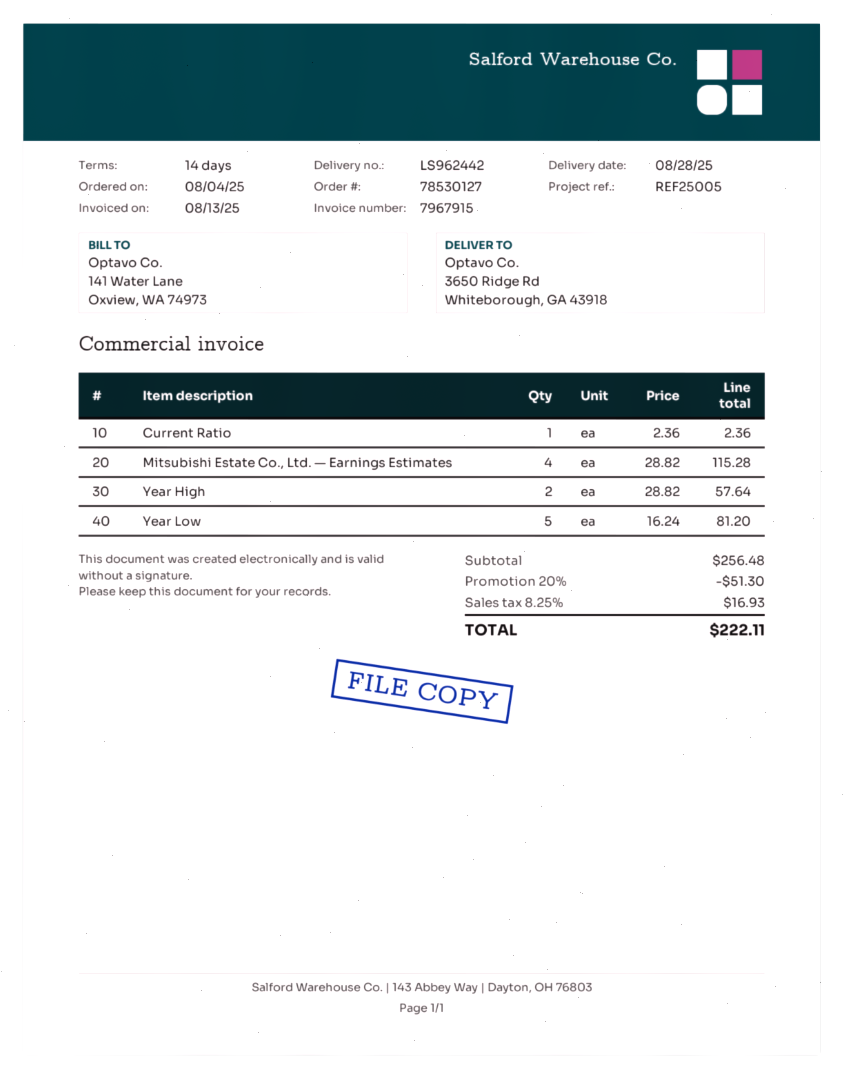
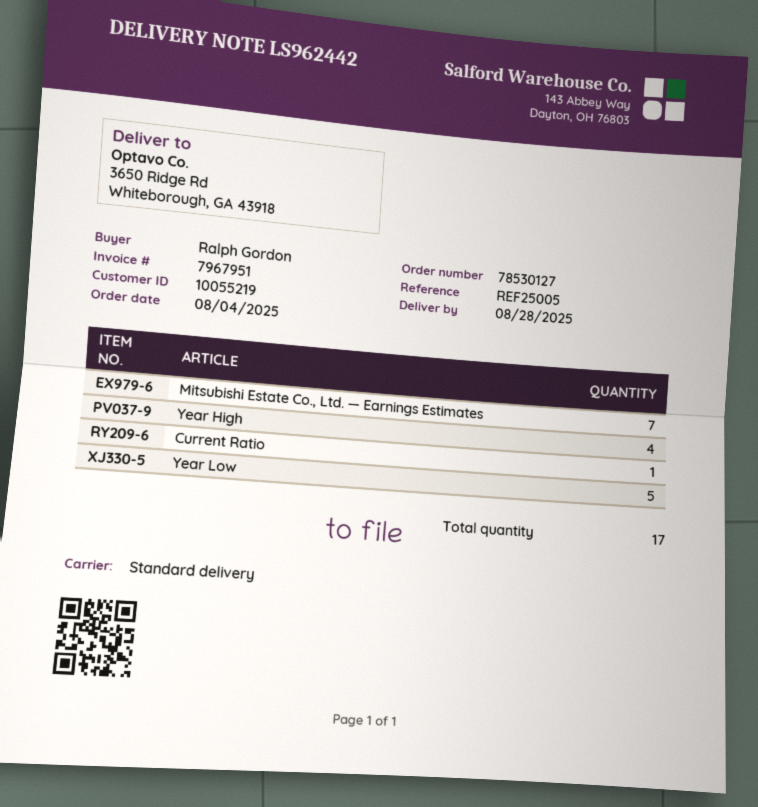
invoice number: 7967915 -> 7967951
Mitsubishi Estate Co., Ltd. — Earnings Estimates: 4 -> 7
Year High: 2 -> 4

